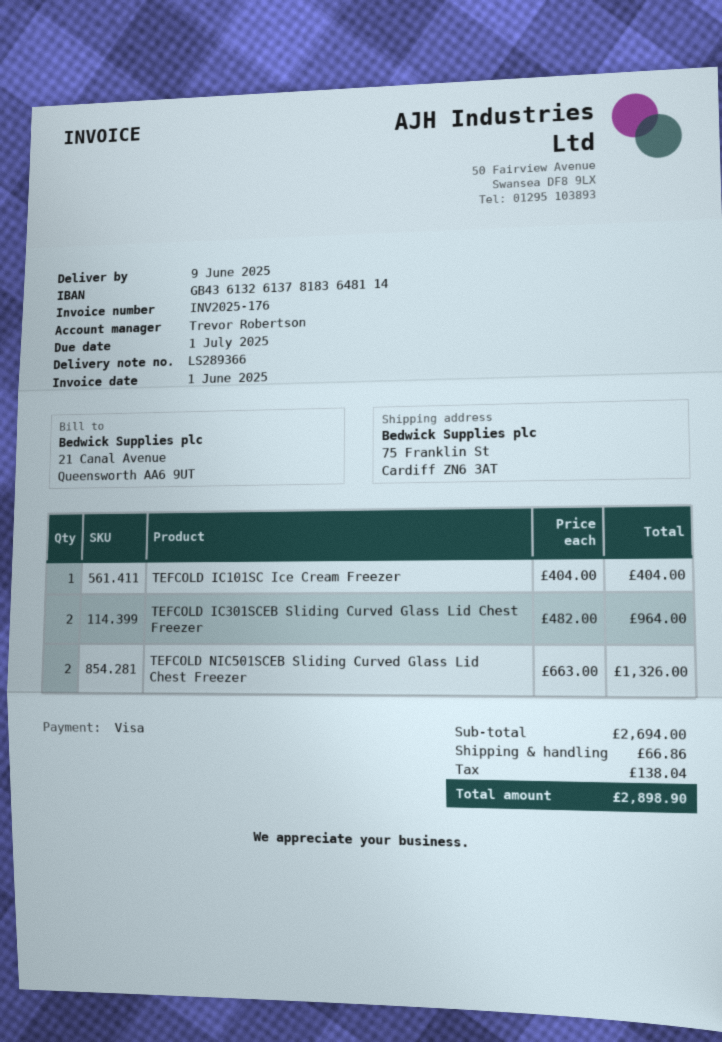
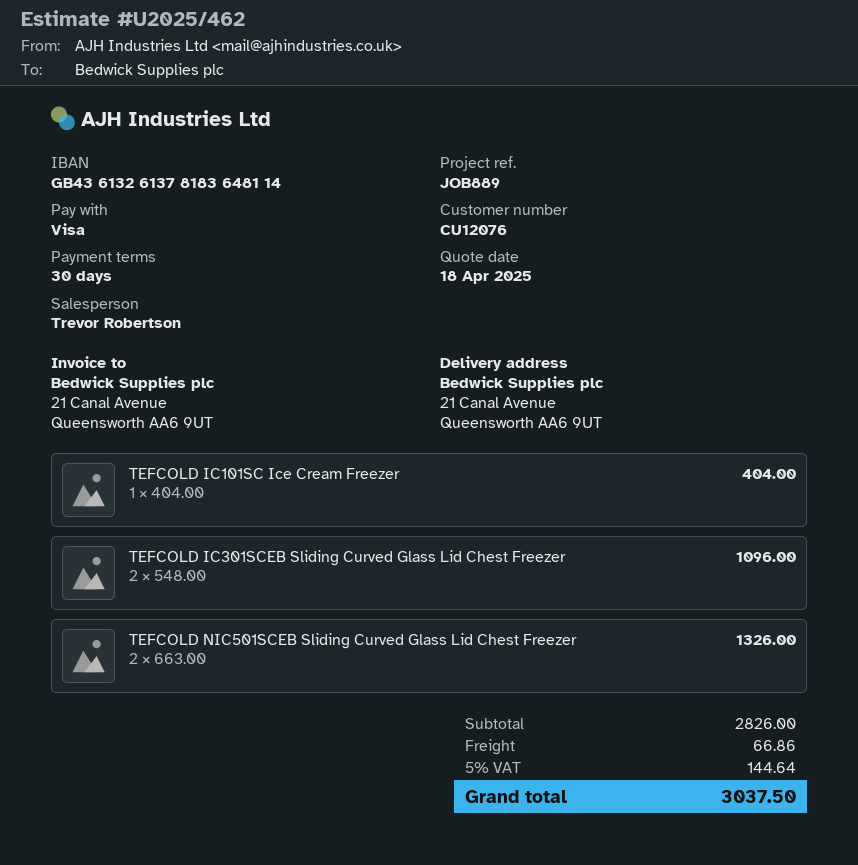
ship to: 75 Franklin St, Cardiff ZN6 3AT -> 21 Canal Avenue, Queensworth AA6 9UT
TEFCOLD IC301SCEB Sliding Curved Glass Lid Chest Freezer: 2 x 482.00 = 964.00 -> 2 x 548.00 = 1096.00
subtotal: 2694.00 -> 2826.00
tax: 138.04 -> 144.64
total: 2898.90 -> 3037.50

